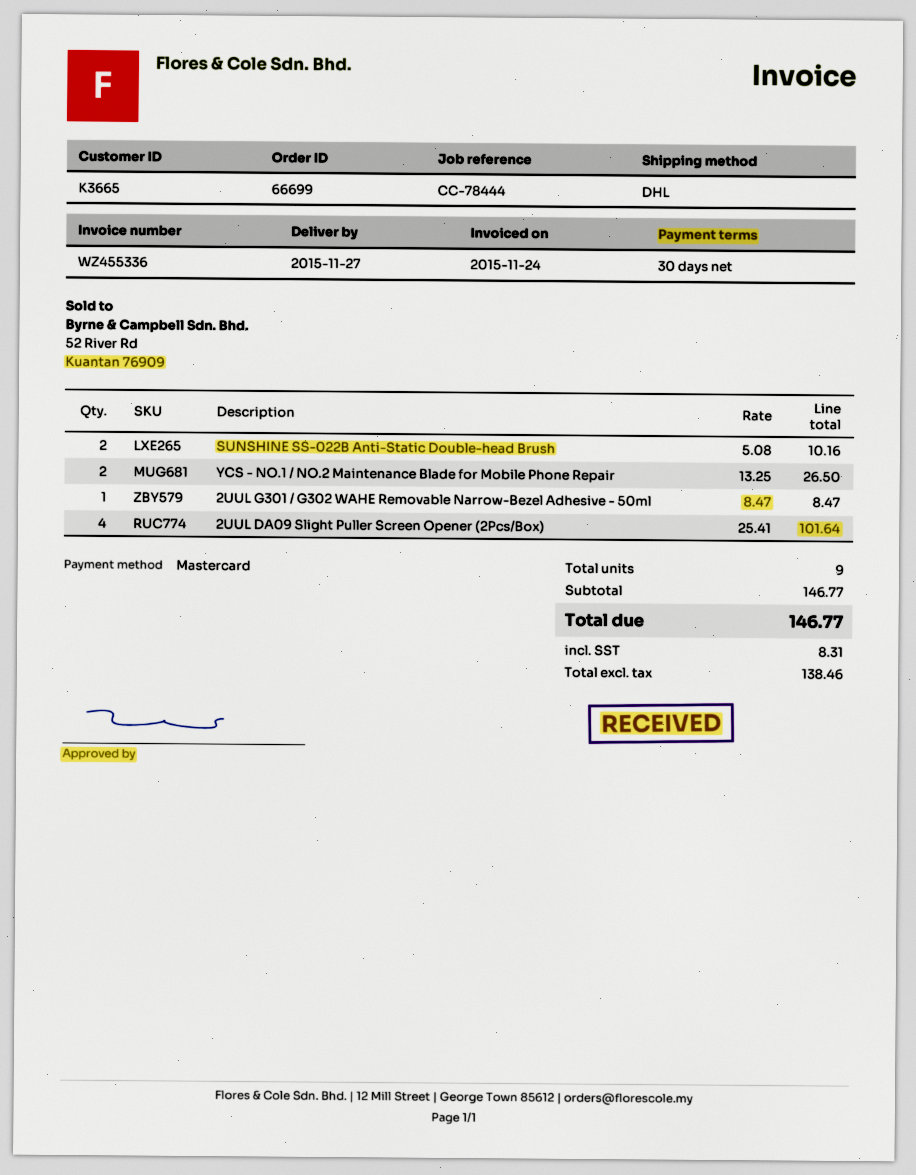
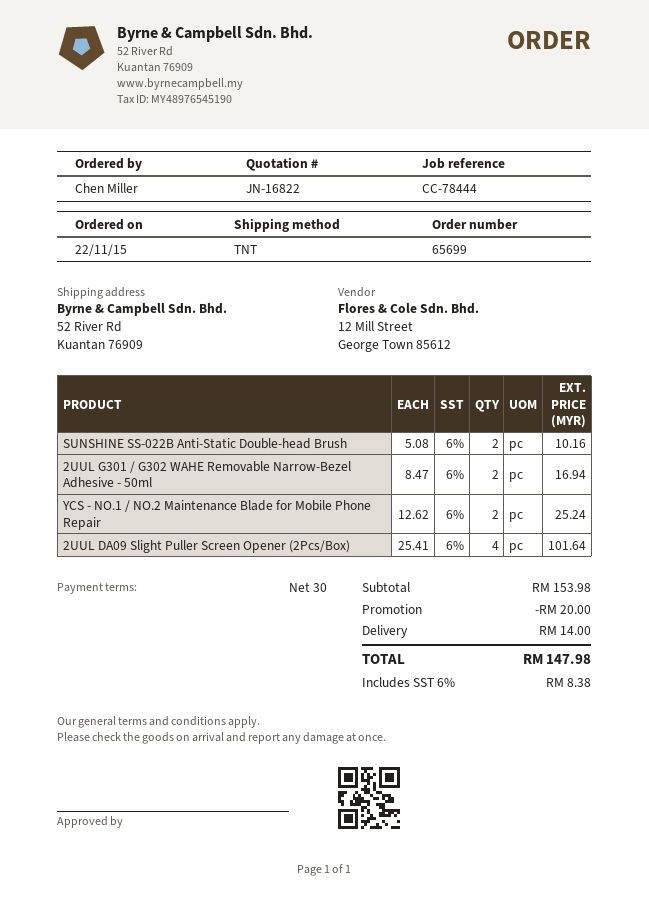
order number: 66699 -> 65699
shipping method: DHL -> TNT
YCS - NO.1 / NO.2 Maintenance Blade for Mobile Phone Repair: 2 x 13.25 = 26.50 -> 2 x 12.62 = 25.24
2UUL G301 / G302 WAHE Removable Narrow-Bezel Adhesive - 50ml: 1 x 8.47 = 8.47 -> 2 x 8.47 = 16.94
subtotal: 146.77 -> 153.98
discount: none -> 20.00
shipping: none -> 14.00
tax: 8.31 -> 8.38
total: 146.77 -> 147.98

